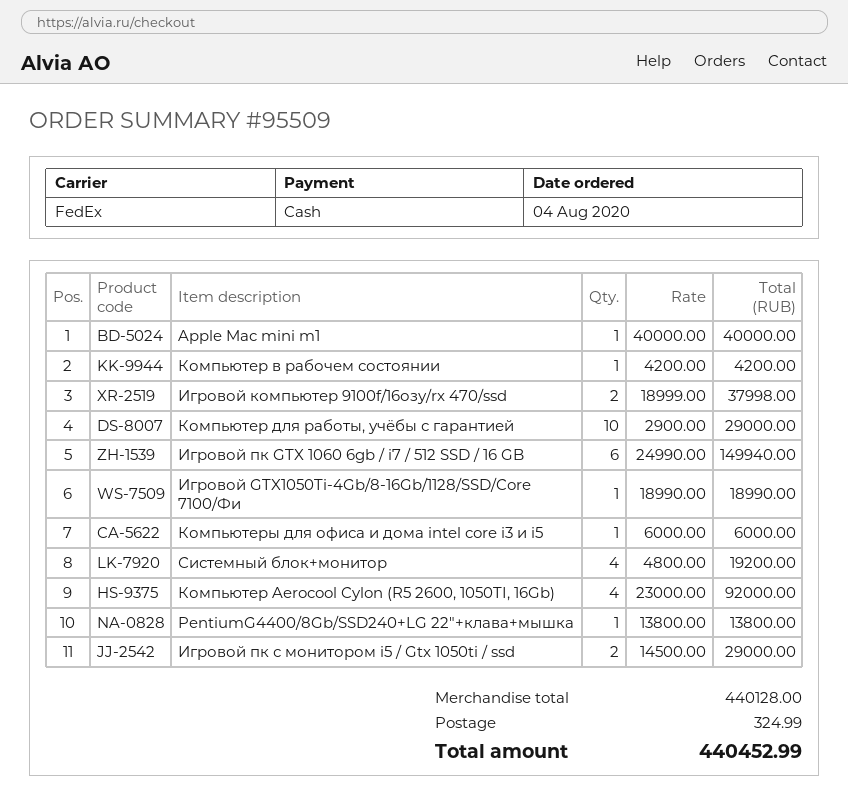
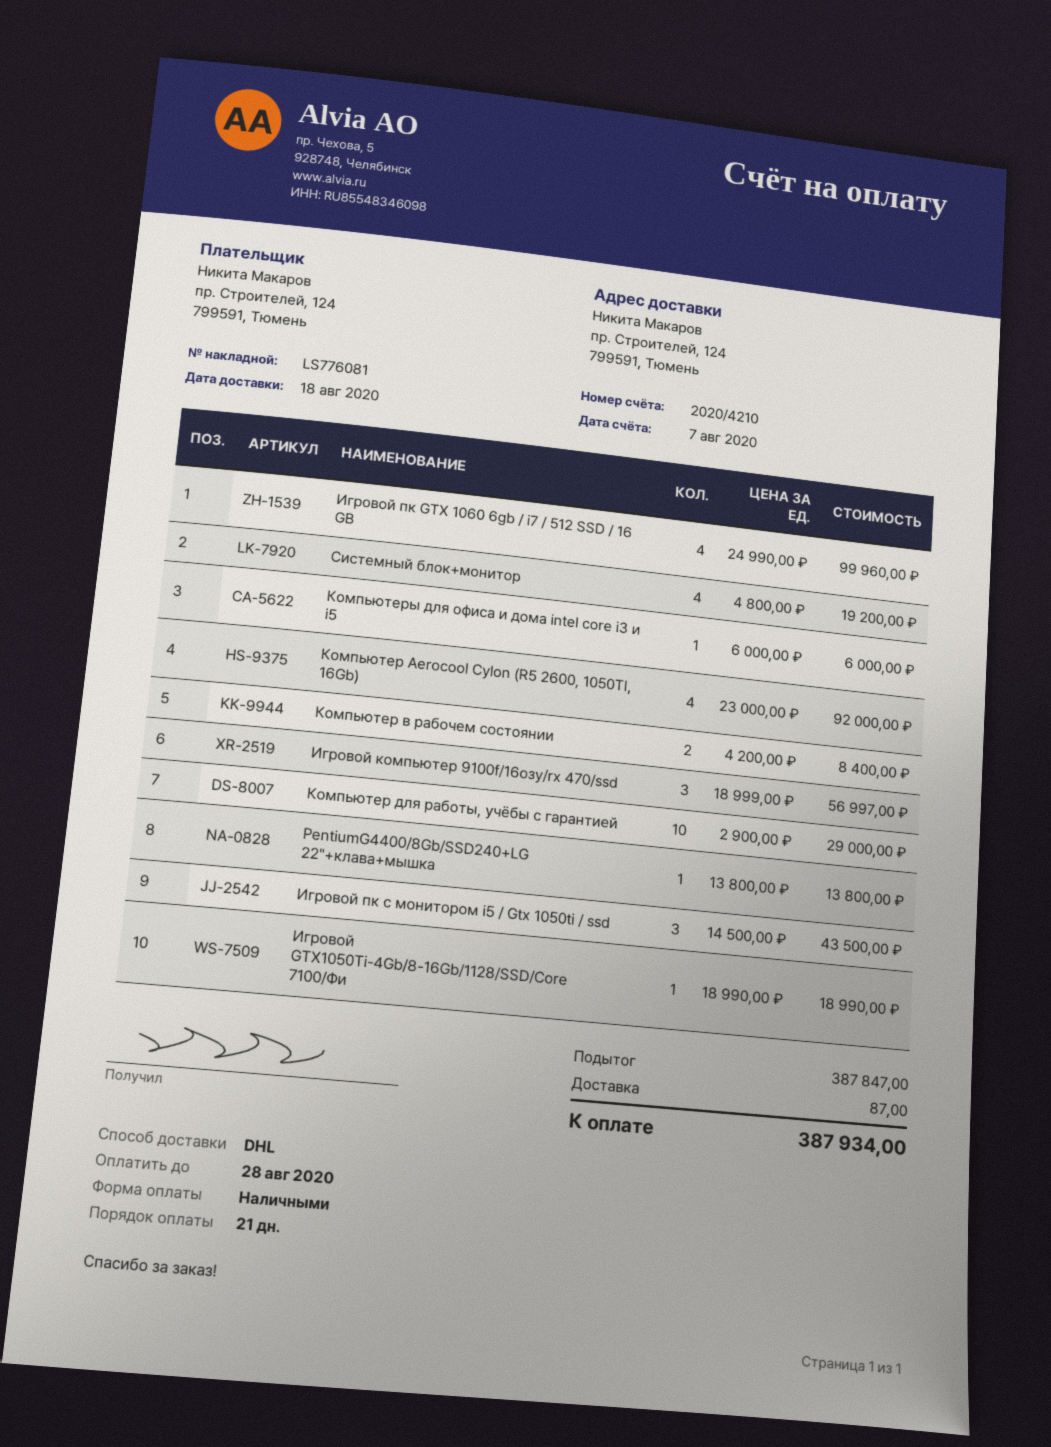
shipping method: FedEx -> DHL
Apple Mac mini m1: 1 x 40000.00 = 40000.00 -> none
Компьютер в рабочем состоянии: 1 x 4200.00 = 4200.00 -> 2 x 4200.00 = 8400.00
Игровой компьютер 9100f/16озу/rx 470/ssd: 2 x 18999.00 = 37998.00 -> 3 x 18999.00 = 56997.00
Игровой пк GTX 1060 6gb / i7 / 512 SSD / 16 GB: 6 x 24990.00 = 149940.00 -> 4 x 24990.00 = 99960.00
Игровой пк с монитором i5 / Gtx 1050ti / ssd: 2 x 14500.00 = 29000.00 -> 3 x 14500.00 = 43500.00
subtotal: 440128.00 -> 387847.00
shipping: 324.99 -> 87.00
total: 440452.99 -> 387934.00

